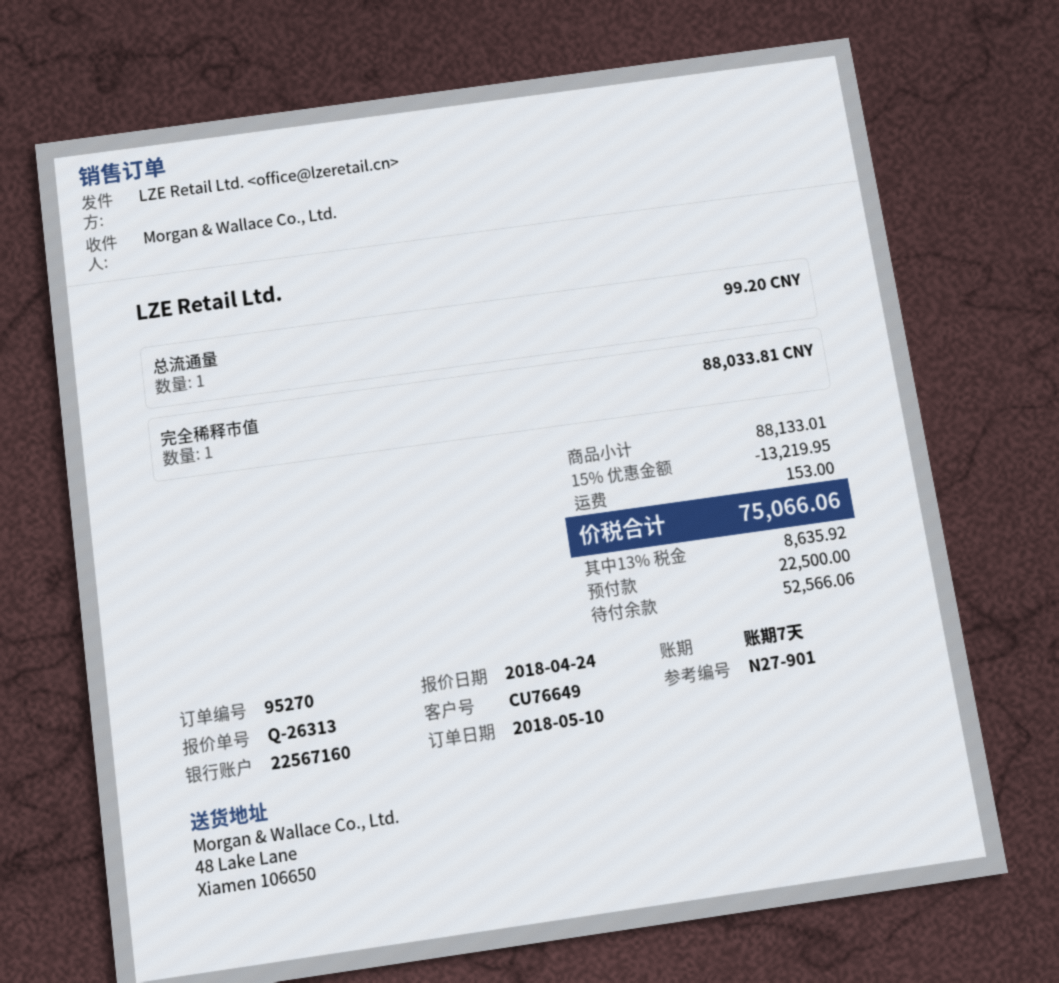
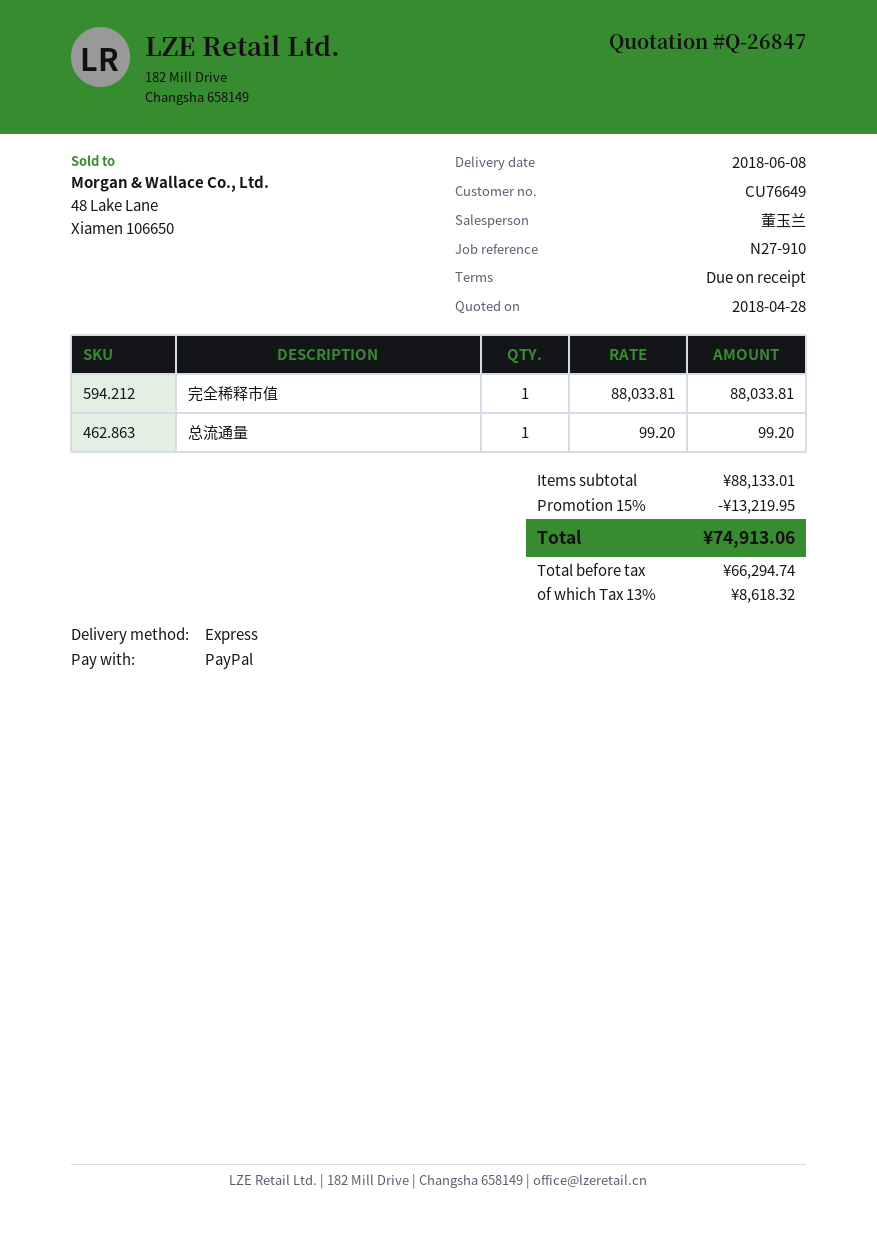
quote number: Q-26313 -> Q-26847
quote date: 2018-04-24 -> 2018-04-28
payment terms: 7 days -> on receipt
reference: N27-901 -> N27-910
shipping: 153.00 -> none
tax: 13% = 8635.92 -> 13% = 8618.32
total: 75066.06 -> 74913.06

